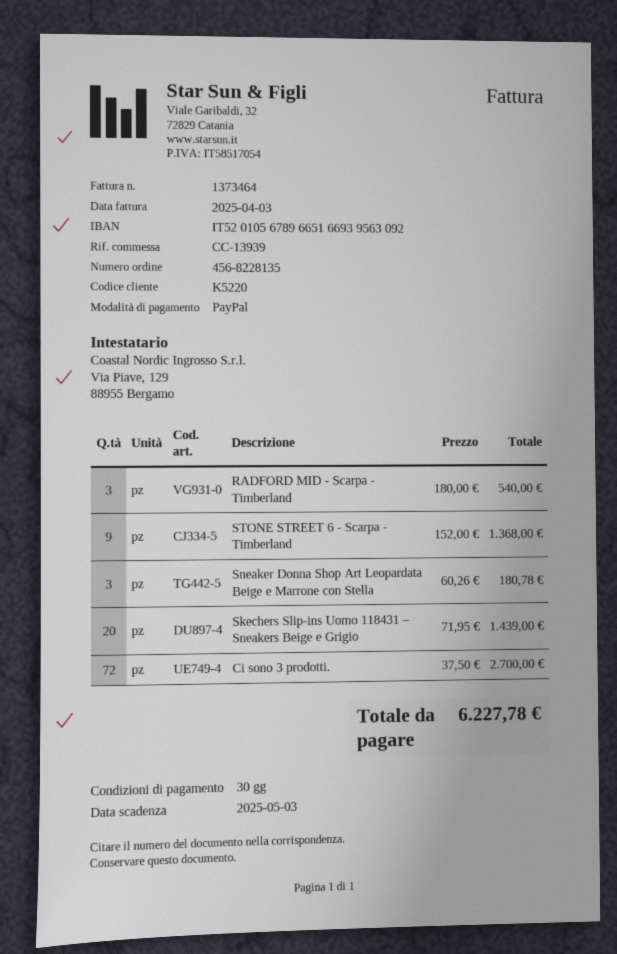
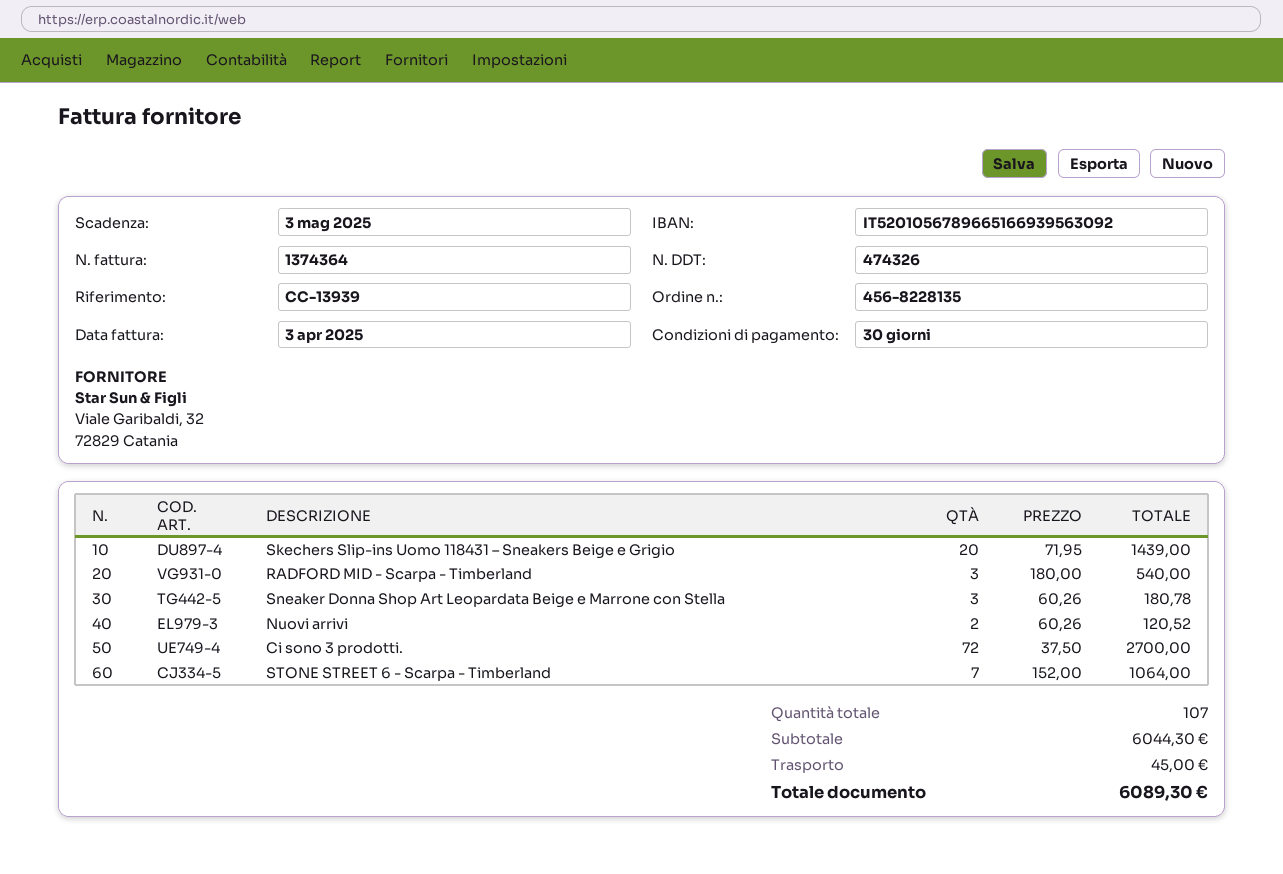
invoice number: 1373464 -> 1374364
STONE STREET 6 - Scarpa - Timberland: 9 x 152.00 = 1368.00 -> 7 x 152.00 = 1064.00
Nuovi arrivi: none -> 2 x 60.26 = 120.52
shipping: none -> 45.00
total: 6227.78 -> 6089.30

